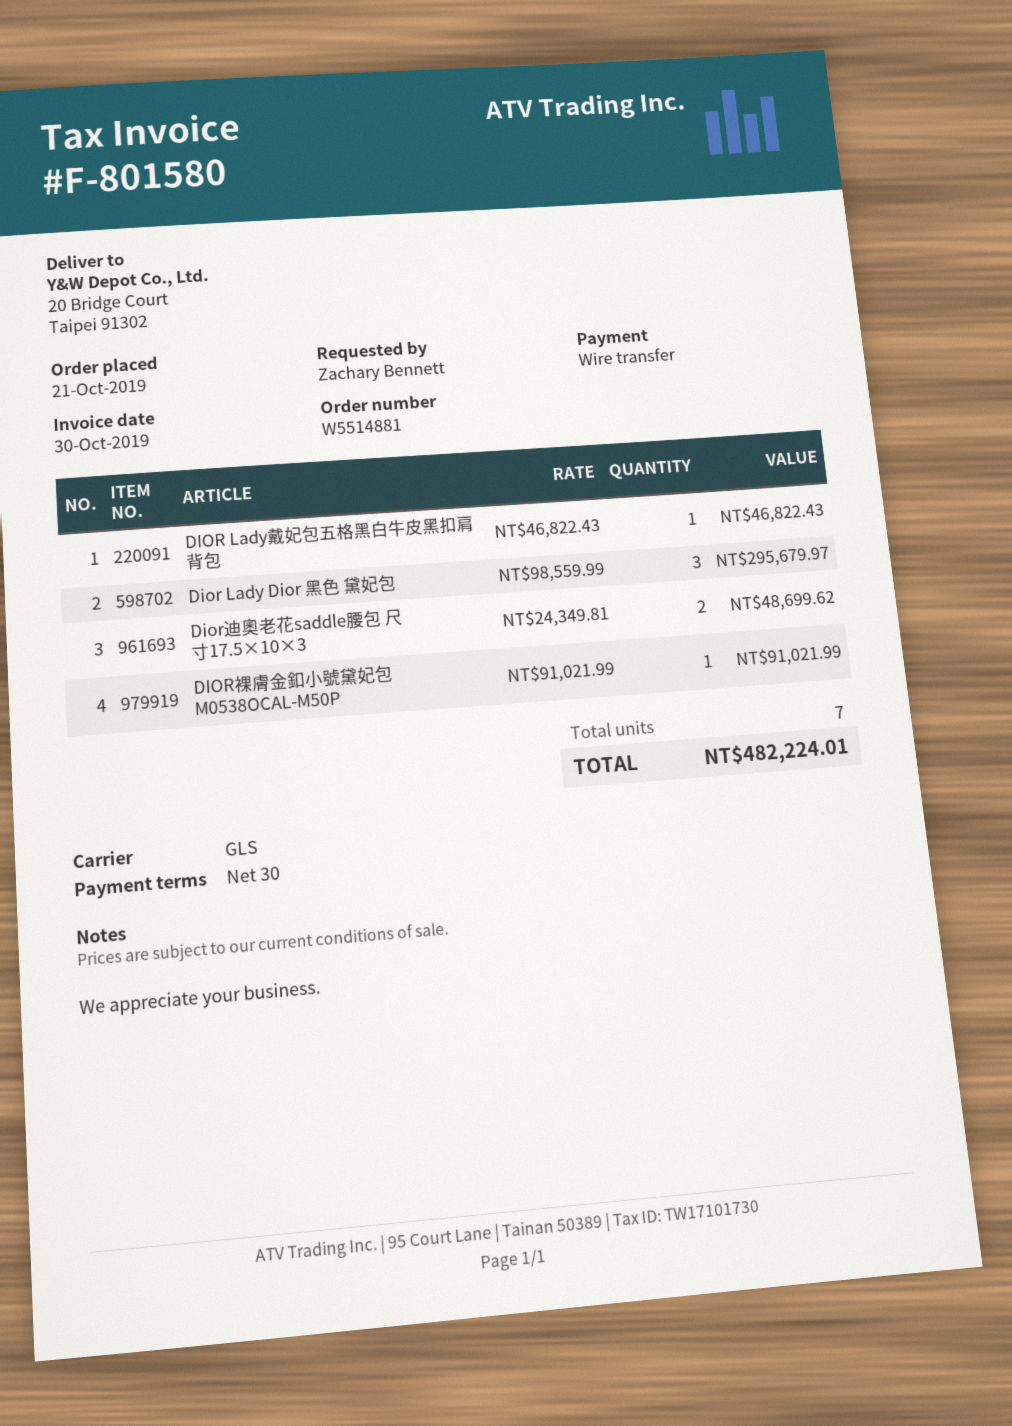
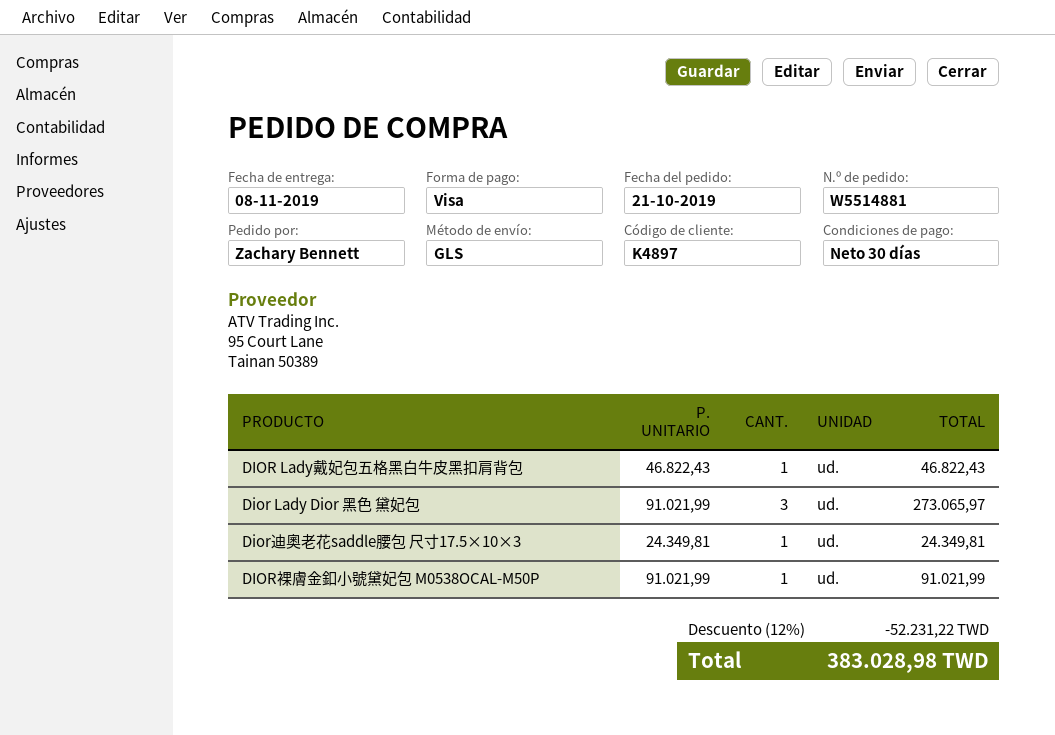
payment method: bank transfer -> Visa
Dior Lady Dior 黑色 黛妃包: 3 x 98559.99 = 295679.97 -> 3 x 91021.99 = 273065.97
Dior迪奧老花saddle腰包 尺寸17.5×10×3: 2 x 24349.81 = 48699.62 -> 1 x 24349.81 = 24349.81
discount: none -> 12% = 52231.22
total: 482224.01 -> 383028.98

